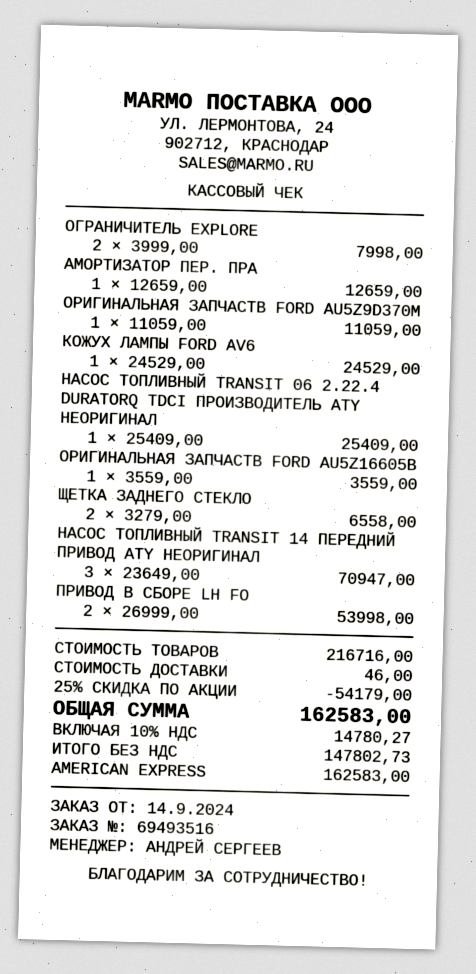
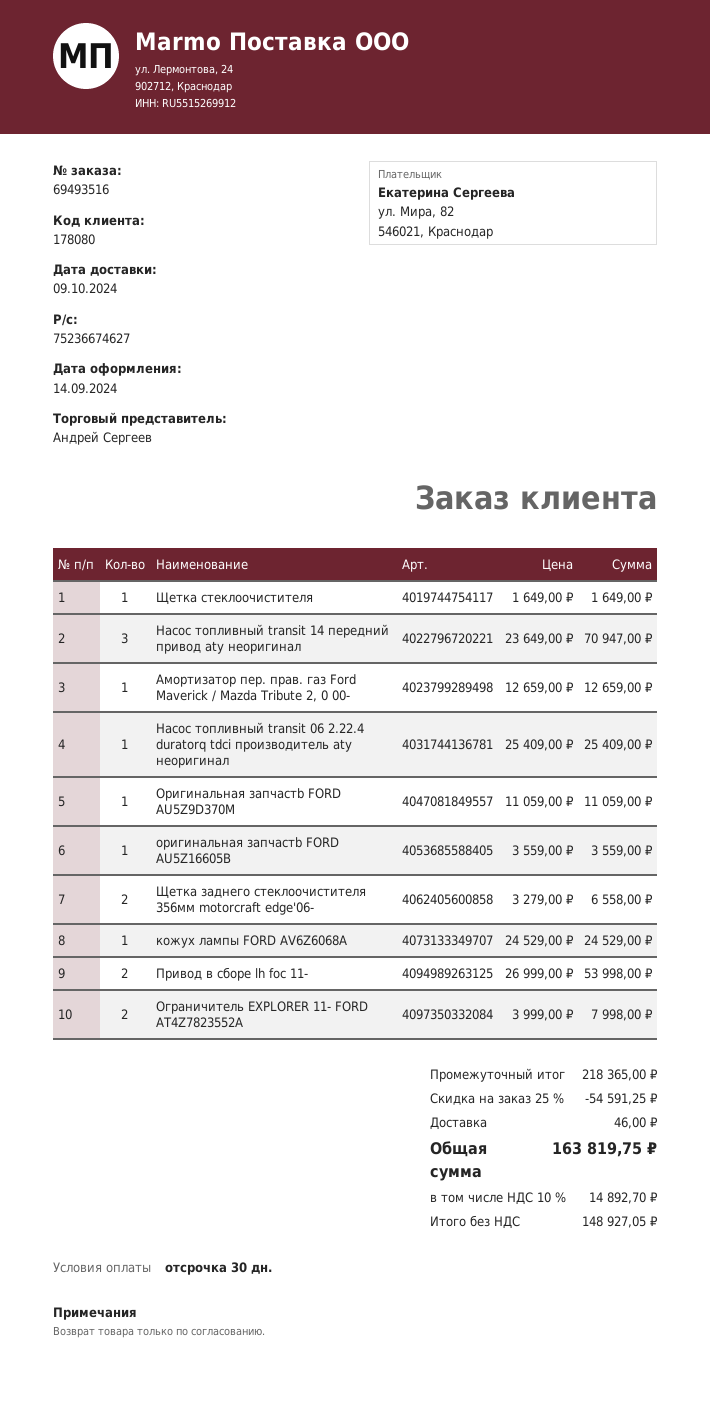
Щетка стеклоочистителя: none -> 1 x 1649.00 = 1649.00
subtotal: 216716.00 -> 218365.00
discount: 25% = 54179.00 -> 25% = 54591.25
net: 147802.73 -> 148927.05
tax: 10% = 14780.27 -> 10% = 14892.70
total: 162583.00 -> 163819.75

